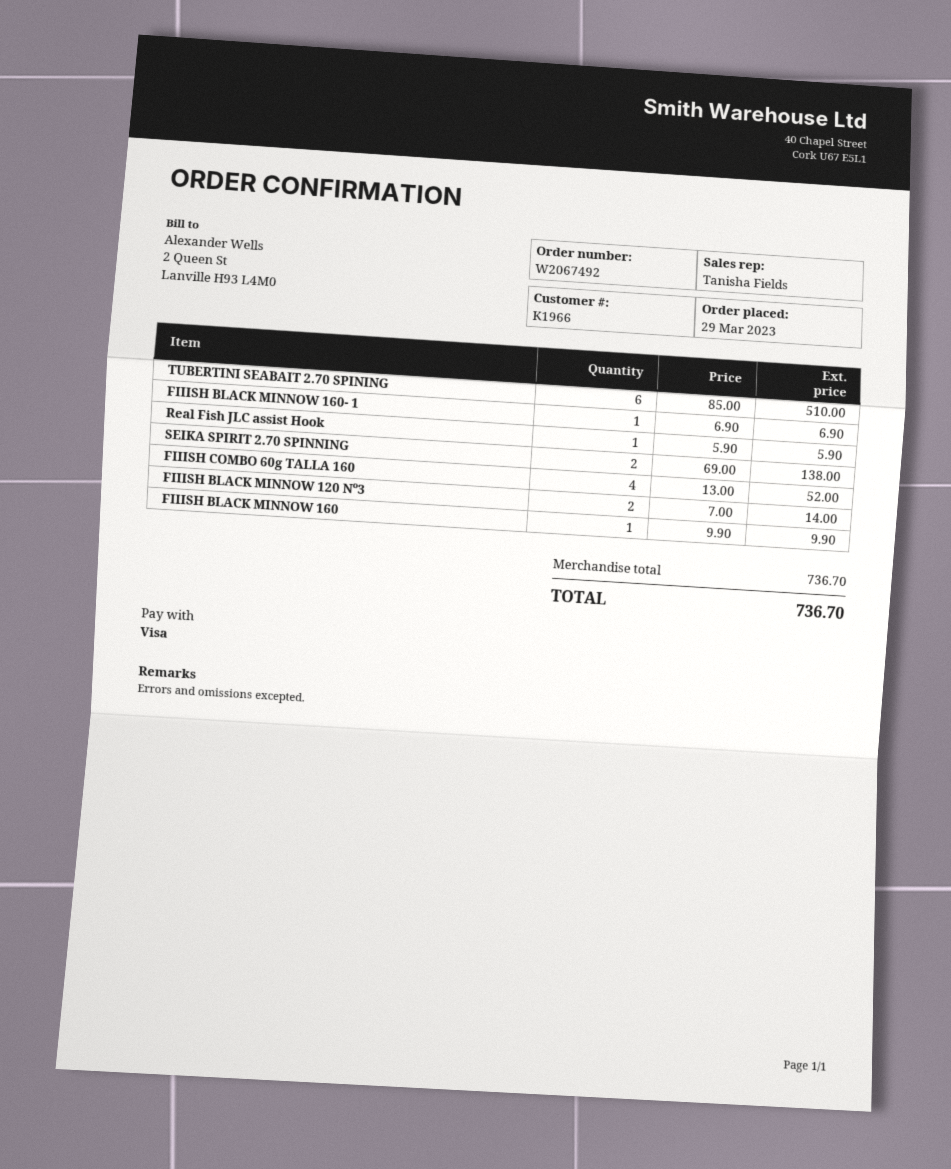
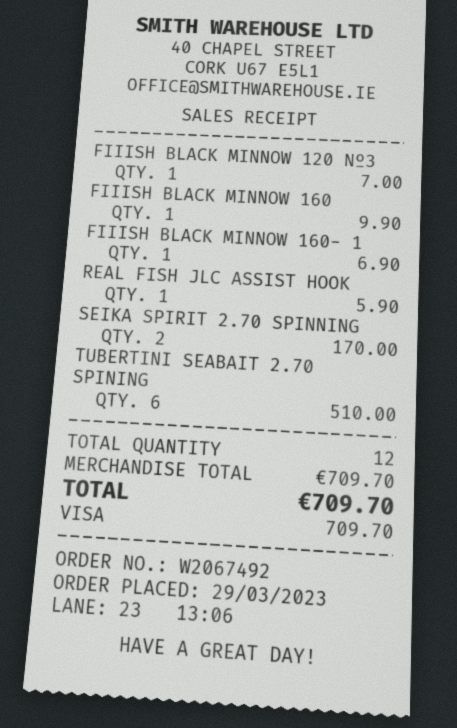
SEIKA SPIRIT 2.70 SPINNING: 2 for 138.00 -> 2 for 170.00
FIIISH COMBO 60g TALLA 160: 4 for 52.00 -> none
FIIISH BLACK MINNOW 120 Nº3: 2 for 14.00 -> 1 for 7.00
subtotal: 736.70 -> 709.70
total: 736.70 -> 709.70

